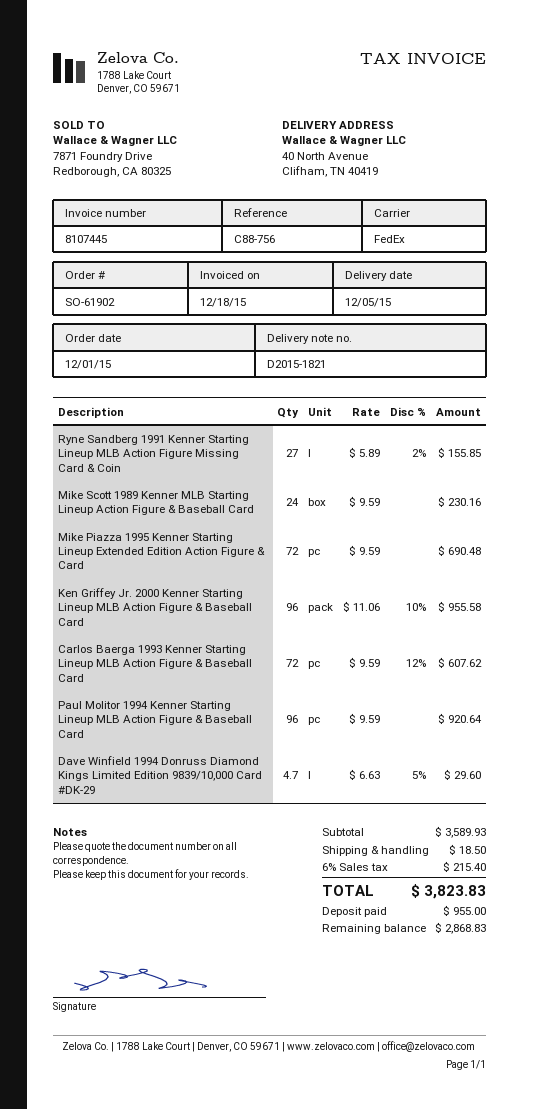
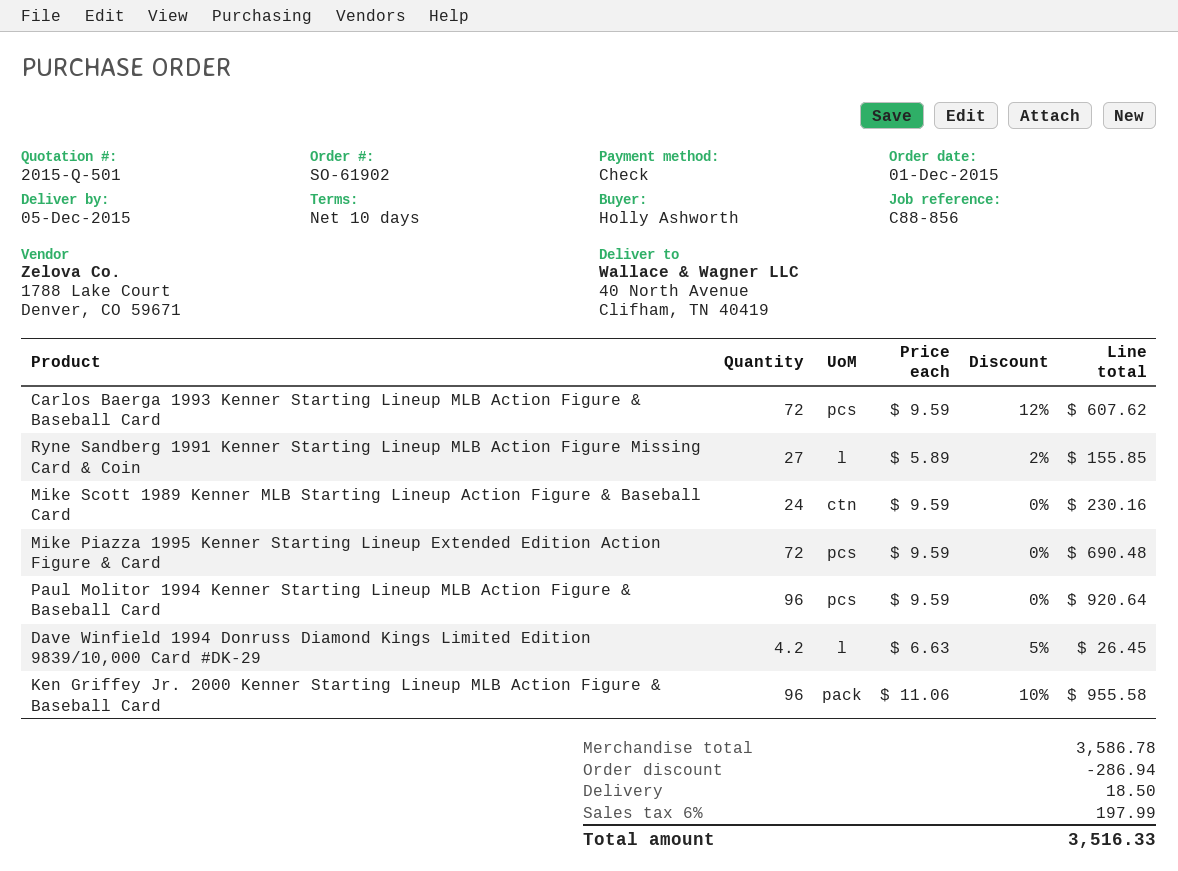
reference: C88-756 -> C88-856
Dave Winfield 1994 Donruss Diamond Kings Limited Edition 9839/10,000 Card #DK-29: 4.7 x 6.63 - 5% = 29.60 -> 4.2 x 6.63 - 5% = 26.45
subtotal: 3589.93 -> 3586.78
discount: none -> 286.94
tax: 6% = 215.40 -> 6% = 197.99
total: 3823.83 -> 3516.33

